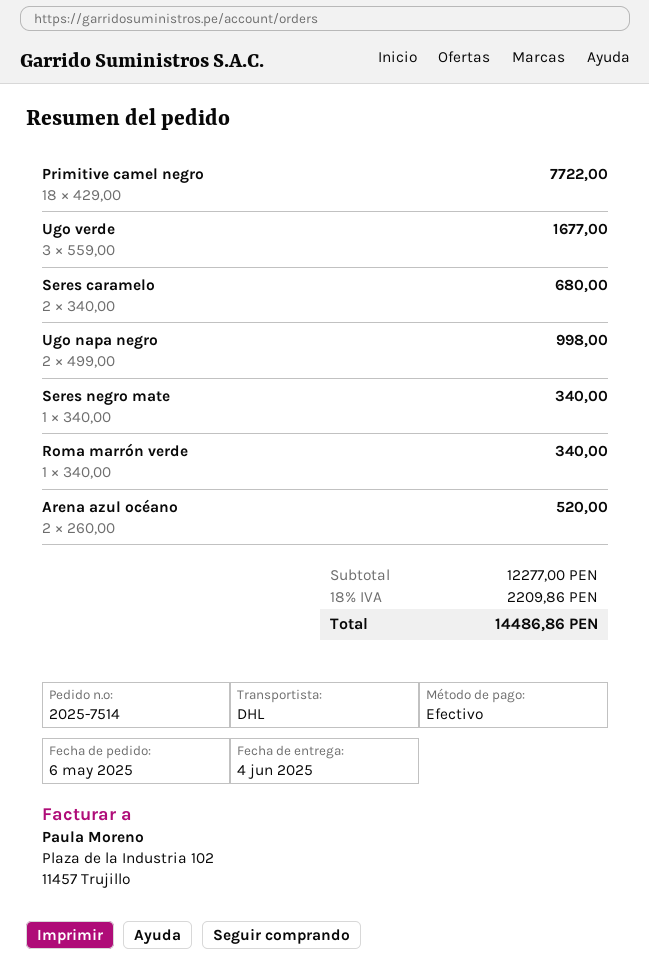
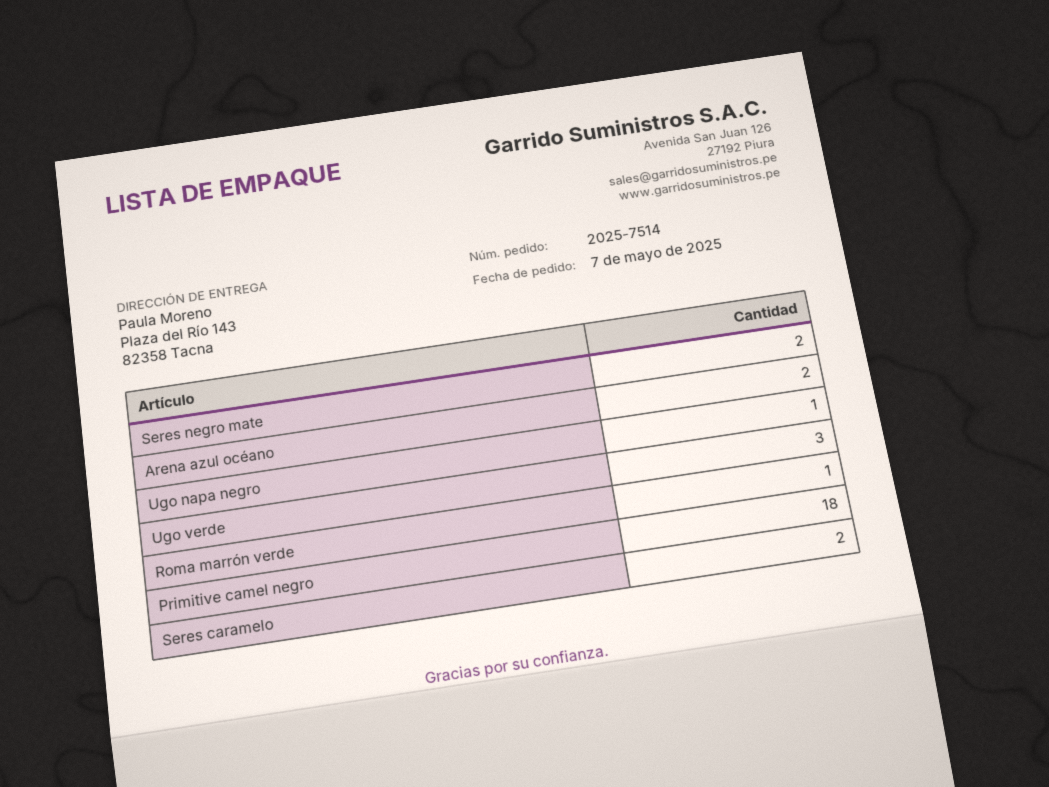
order date: 2025-05-06 -> 2025-05-07
Ugo napa negro: 2 -> 1
Seres negro mate: 1 -> 2

